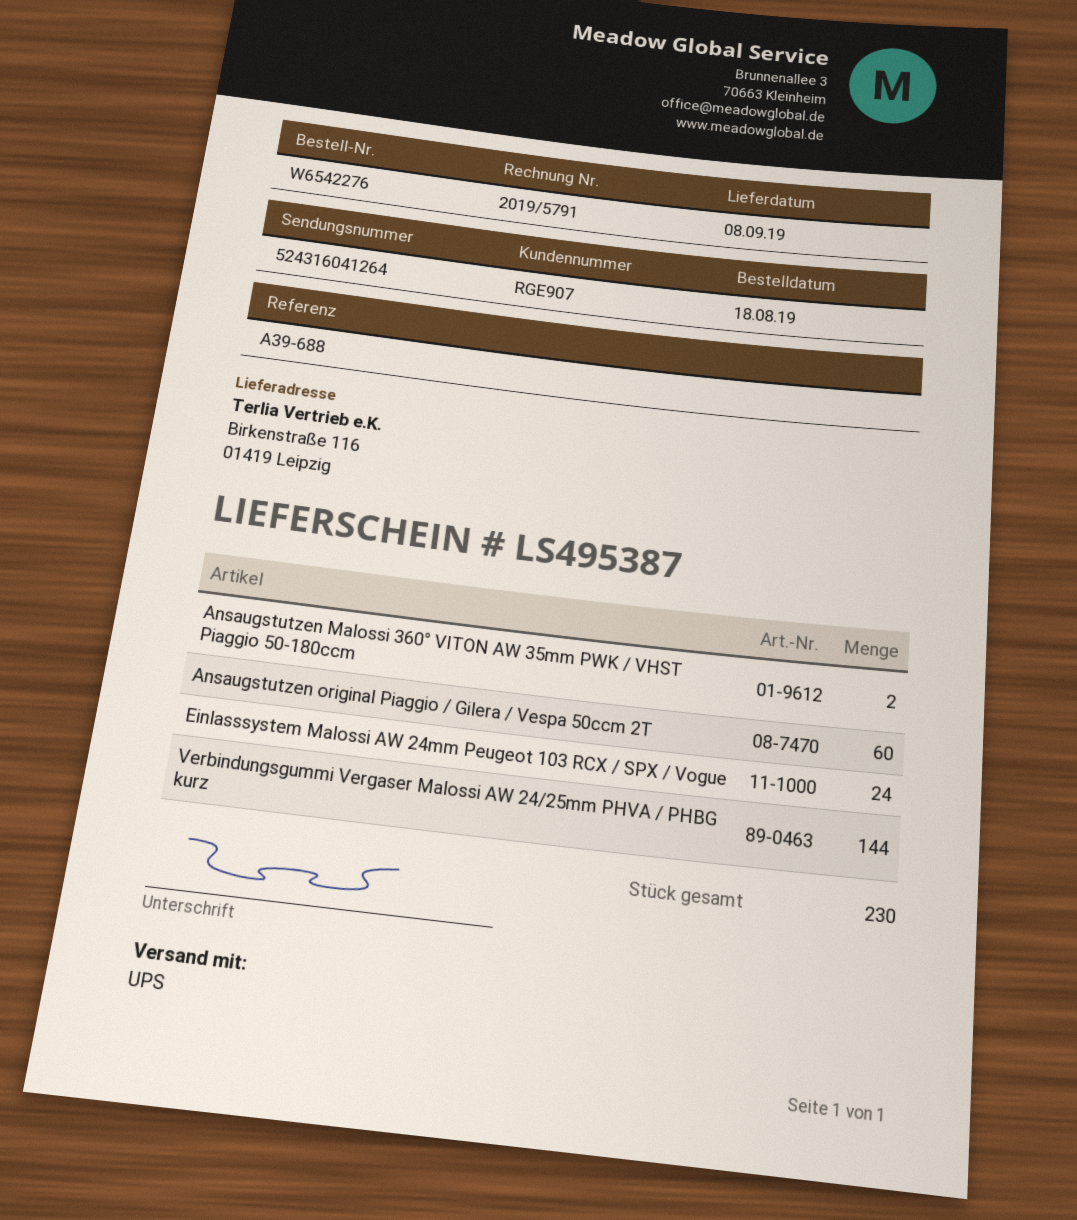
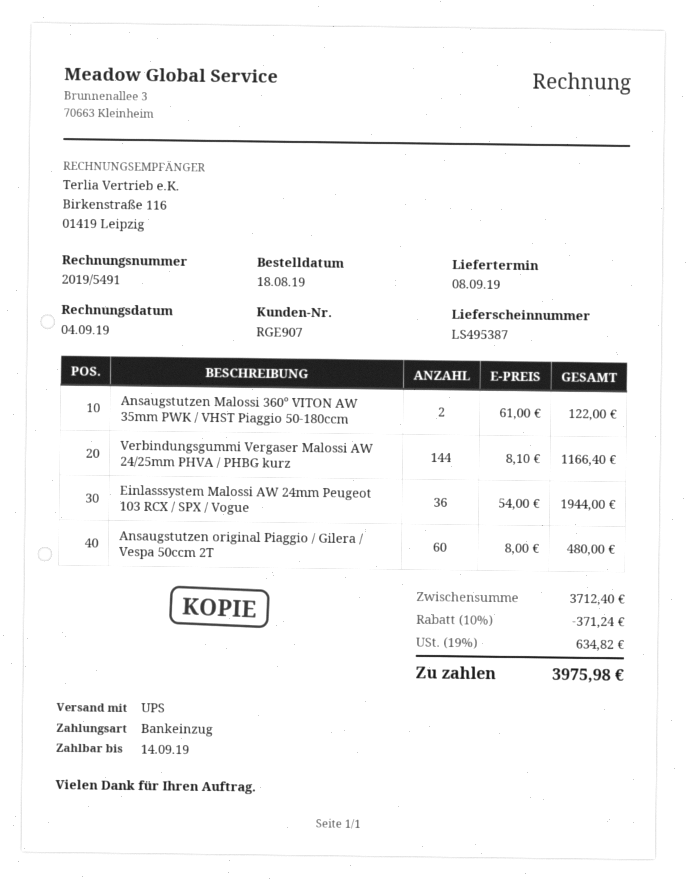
invoice number: 2019/5791 -> 2019/5491
Einlasssystem Malossi AW 24mm Peugeot 103 RCX / SPX / Vogue: 24 -> 36

